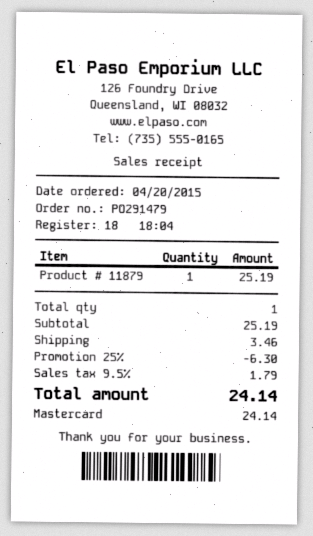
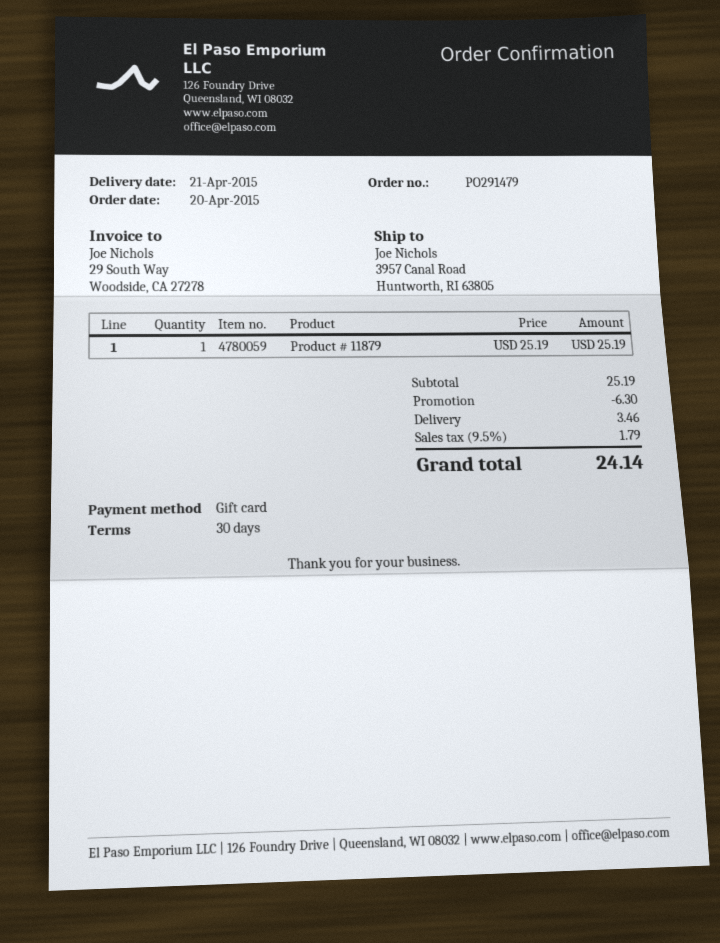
payment method: Mastercard -> gift card

